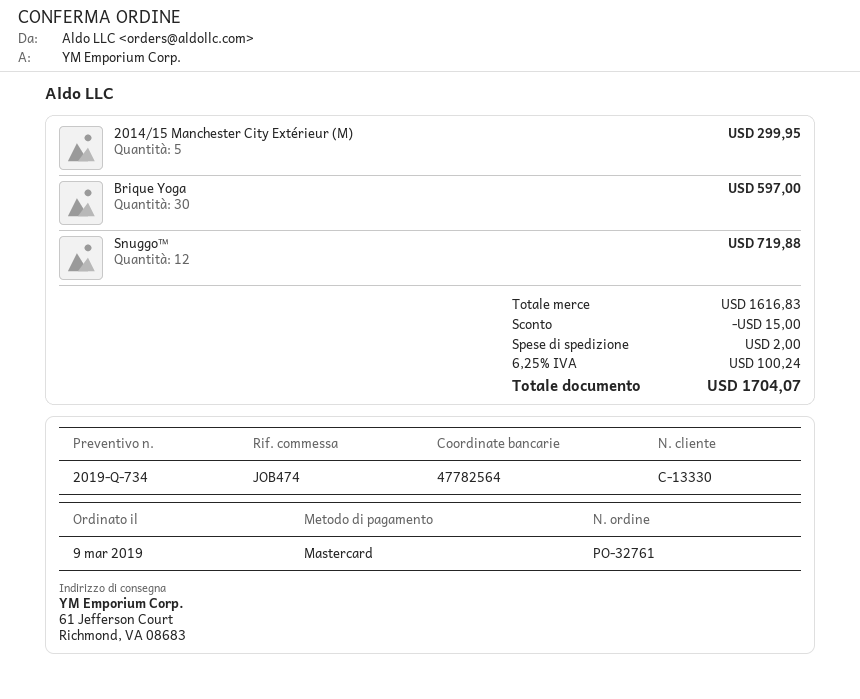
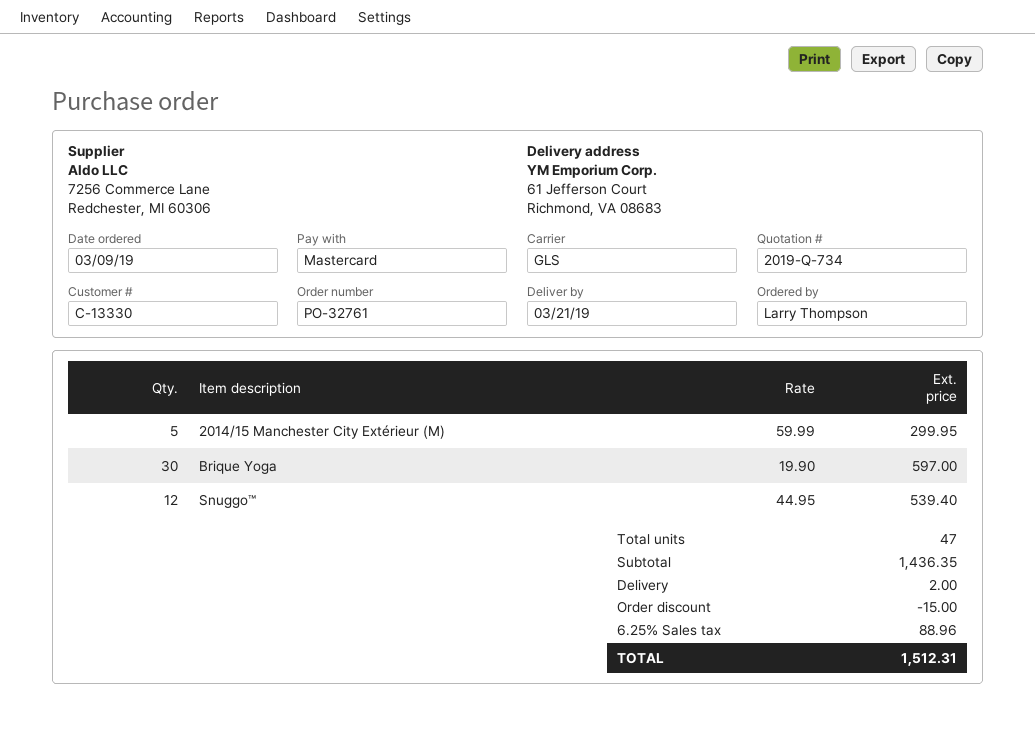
Snuggo™: 12 for 719.88 -> 12 for 539.40
subtotal: 1616.83 -> 1436.35
tax: 6.25% = 100.24 -> 6.25% = 88.96
total: 1704.07 -> 1512.31

